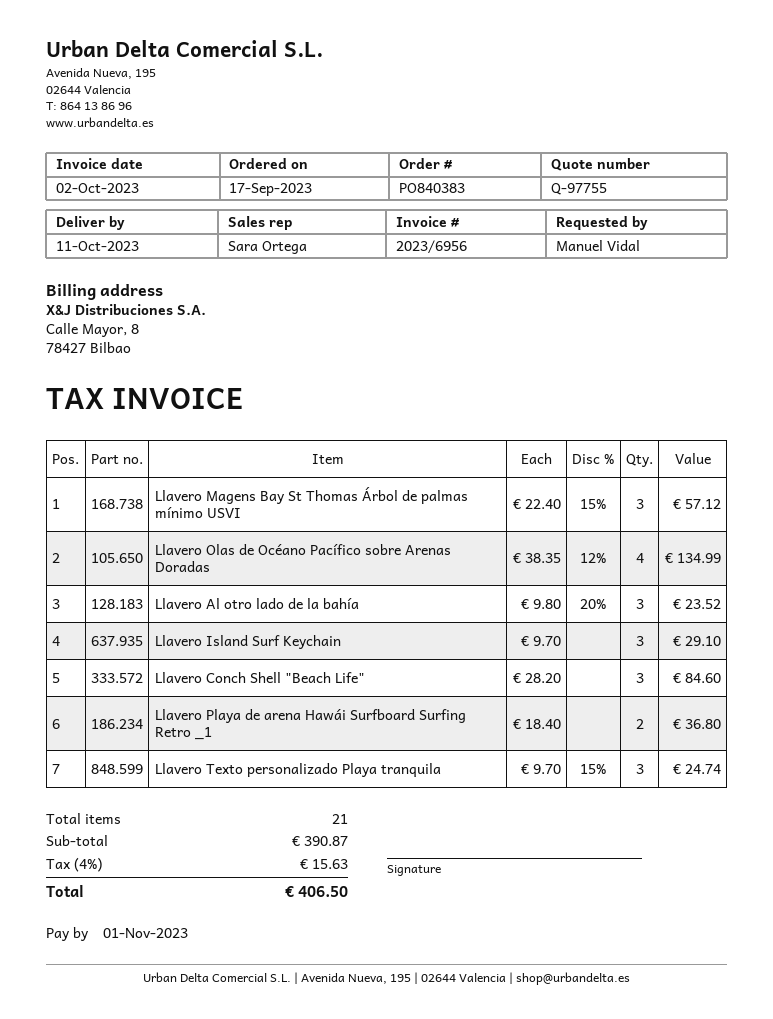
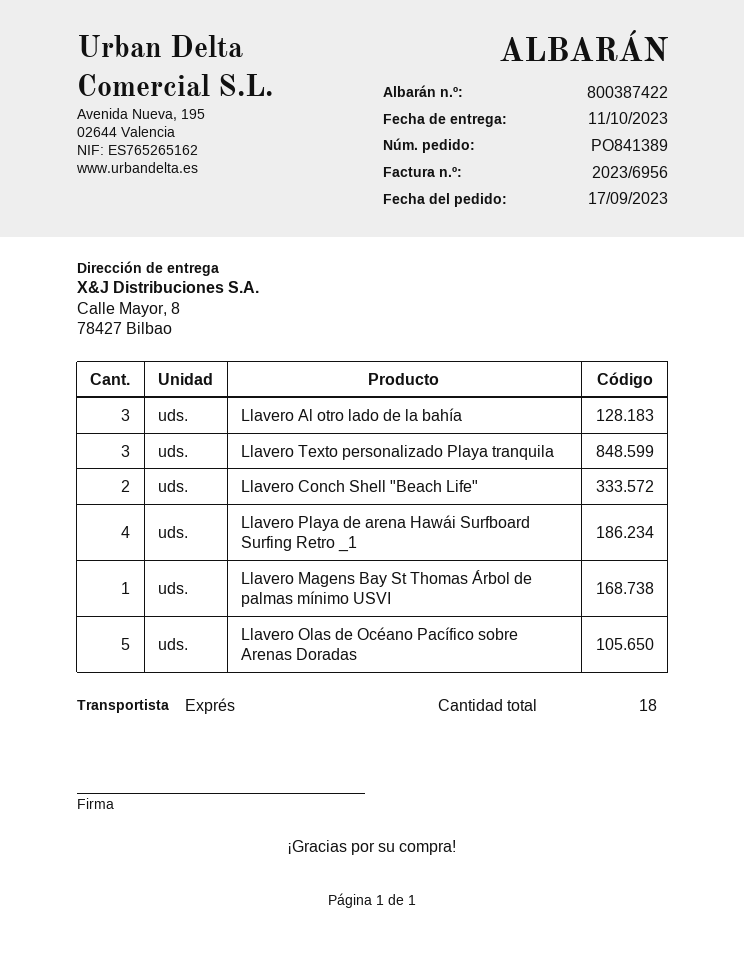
order number: PO840383 -> PO841389
Llavero Magens Bay St Thomas Árbol de palmas mínimo USVI: 3 -> 1
Llavero Olas de Océano Pacífico sobre Arenas Doradas: 4 -> 5
Llavero Island Surf Keychain: 3 -> none
Llavero Conch Shell "Beach Life": 3 -> 2
Llavero Playa de arena Hawái Surfboard Surfing Retro _1: 2 -> 4
total quantity: 21 -> 18

